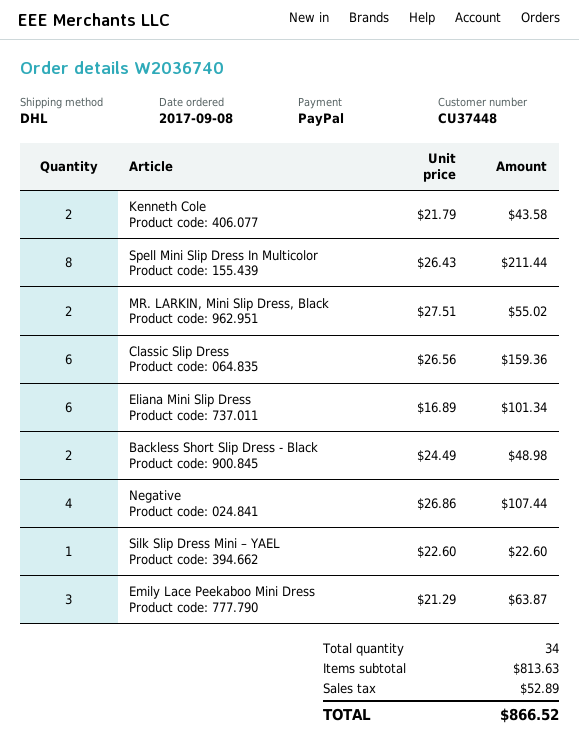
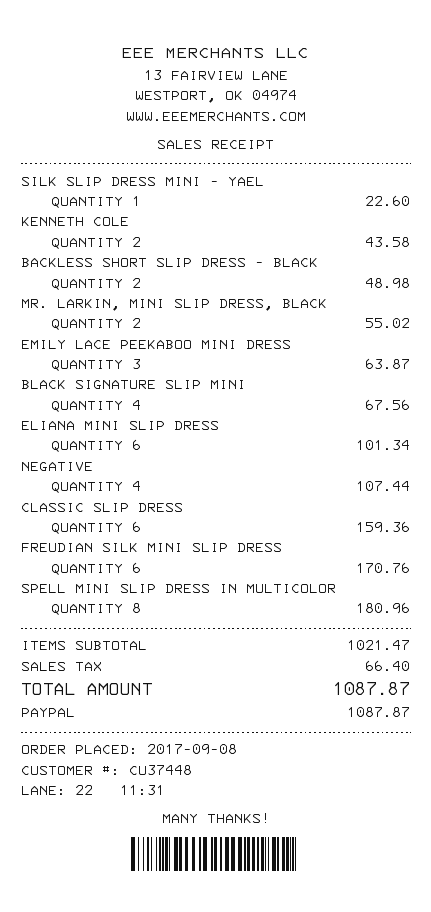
Spell Mini Slip Dress In Multicolor: 8 for 211.44 -> 8 for 180.96
BLACK SIGNATURE SLIP MINI: none -> 4 for 67.56
FREUDIAN SILK MINI SLIP DRESS: none -> 6 for 170.76
subtotal: 813.63 -> 1021.47
tax: 52.89 -> 66.40
total: 866.52 -> 1087.87

